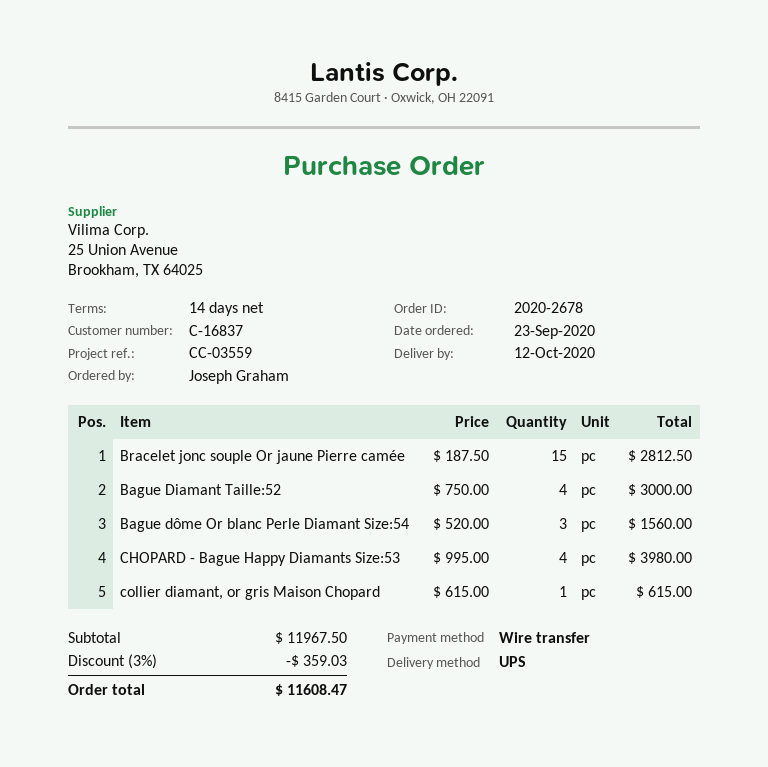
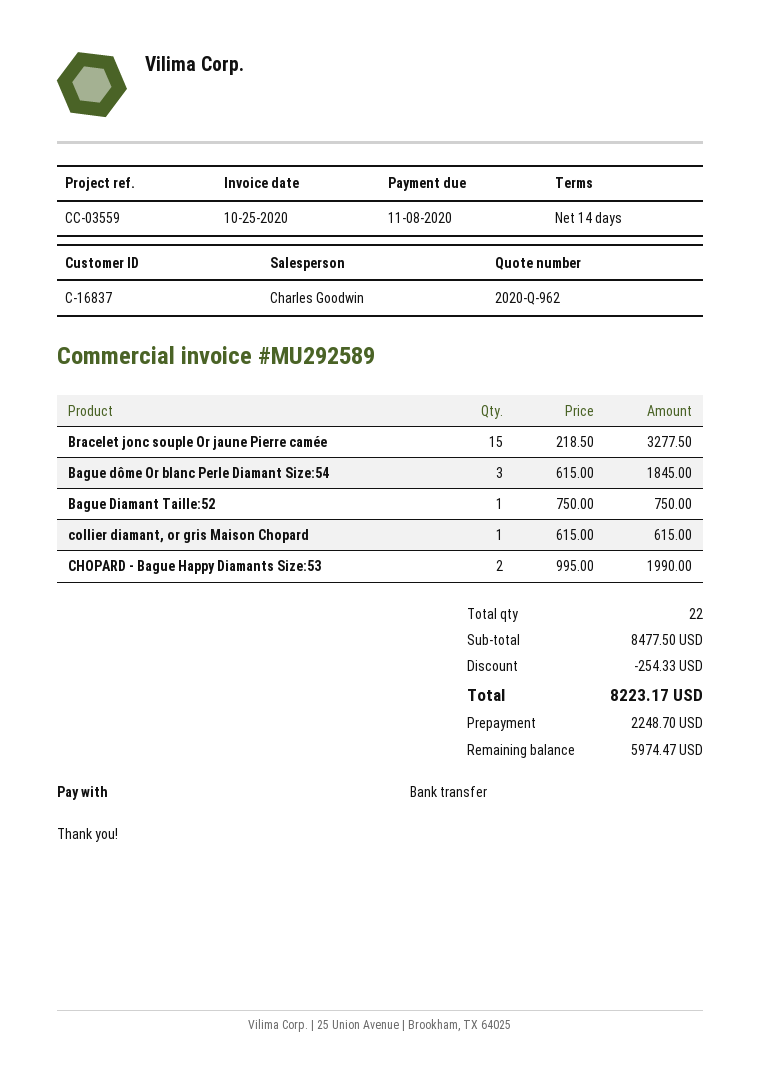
Bracelet jonc souple Or jaune Pierre camée: 15 x 187.50 = 2812.50 -> 15 x 218.50 = 3277.50
Bague Diamant Taille:52: 4 x 750.00 = 3000.00 -> 1 x 750.00 = 750.00
Bague dôme Or blanc Perle Diamant Size:54: 3 x 520.00 = 1560.00 -> 3 x 615.00 = 1845.00
CHOPARD - Bague Happy Diamants Size:53: 4 x 995.00 = 3980.00 -> 2 x 995.00 = 1990.00
subtotal: 11967.50 -> 8477.50
discount: 359.03 -> 254.33
total: 11608.47 -> 8223.17

